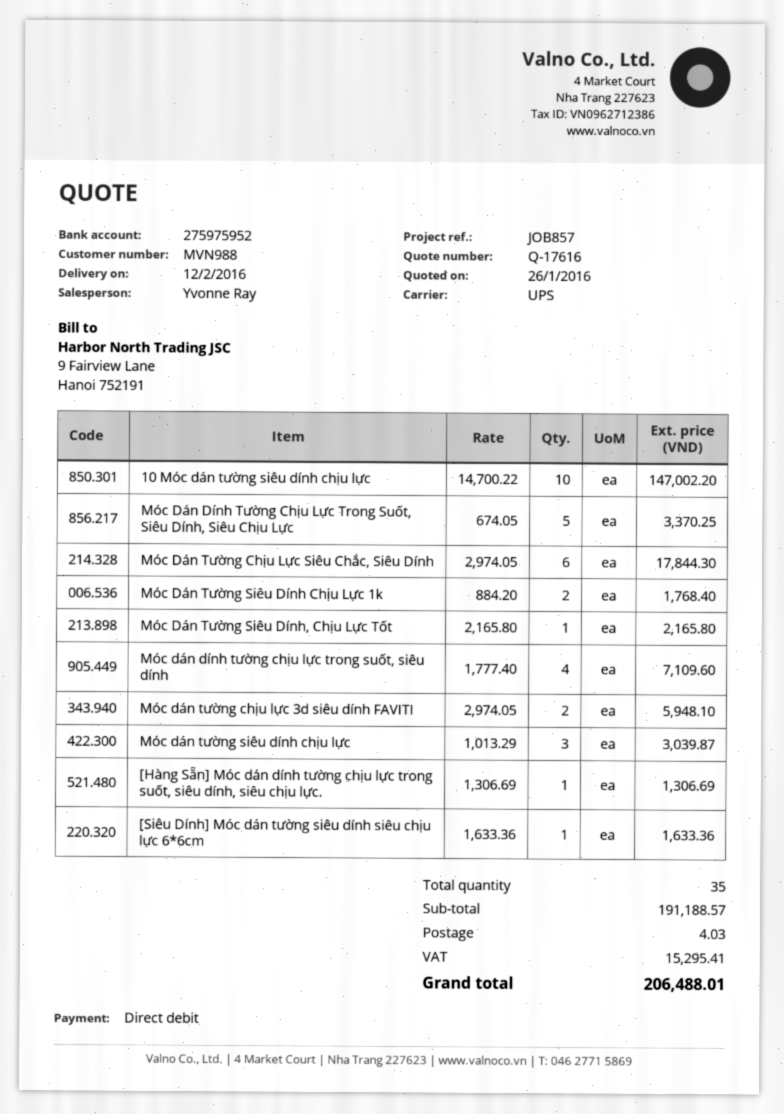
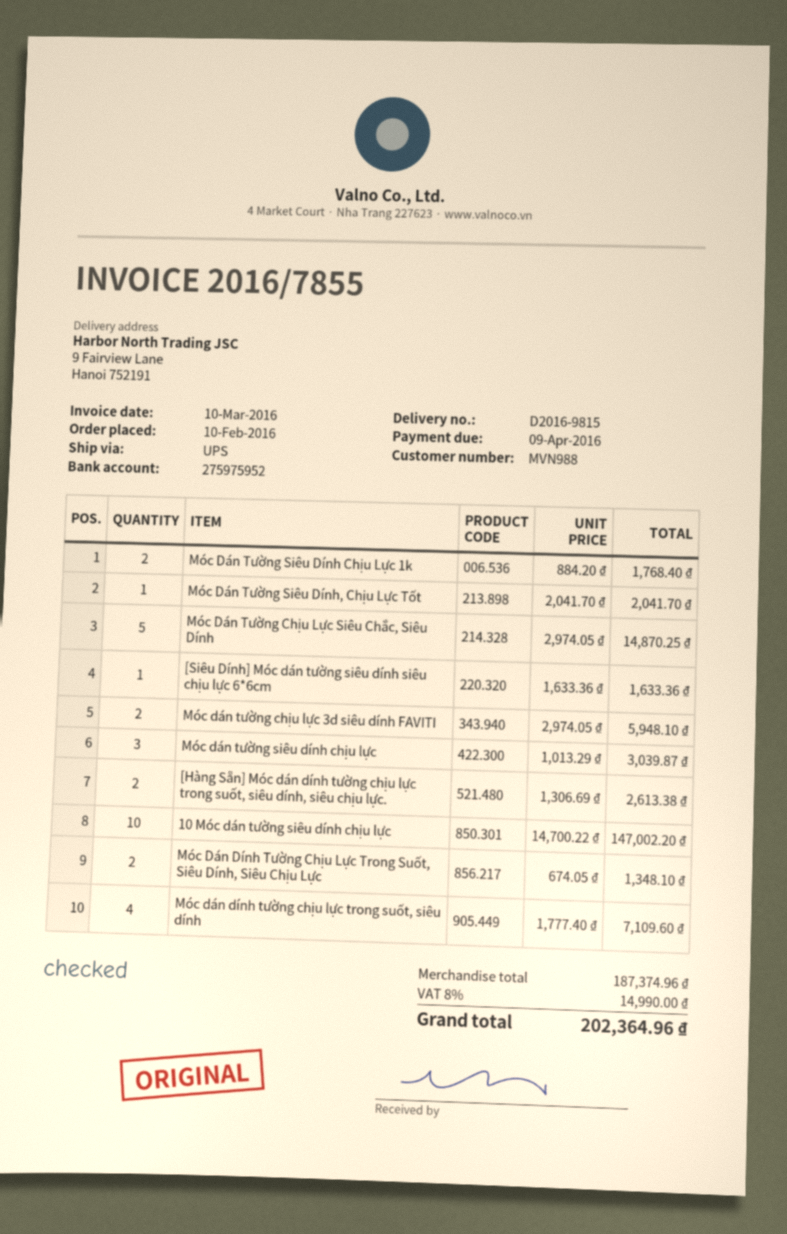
Móc Dán Dính Tường Chịu Lực Trong Suốt, Siêu Dính, Siêu Chịu Lực: 5 x 674.05 = 3370.25 -> 2 x 674.05 = 1348.10
Móc Dán Tường Chịu Lực Siêu Chắc, Siêu Dính: 6 x 2974.05 = 17844.30 -> 5 x 2974.05 = 14870.25
Móc Dán Tường Siêu Dính, Chịu Lực Tốt: 1 x 2165.80 = 2165.80 -> 1 x 2041.70 = 2041.70
[Hàng Sẵn] Móc dán dính tường chịu lực trong suốt, siêu dính, siêu chịu lực.: 1 x 1306.69 = 1306.69 -> 2 x 1306.69 = 2613.38
subtotal: 191188.57 -> 187374.96
shipping: 4.03 -> none
tax: 15295.41 -> 14990.00
total: 206488.01 -> 202364.96

